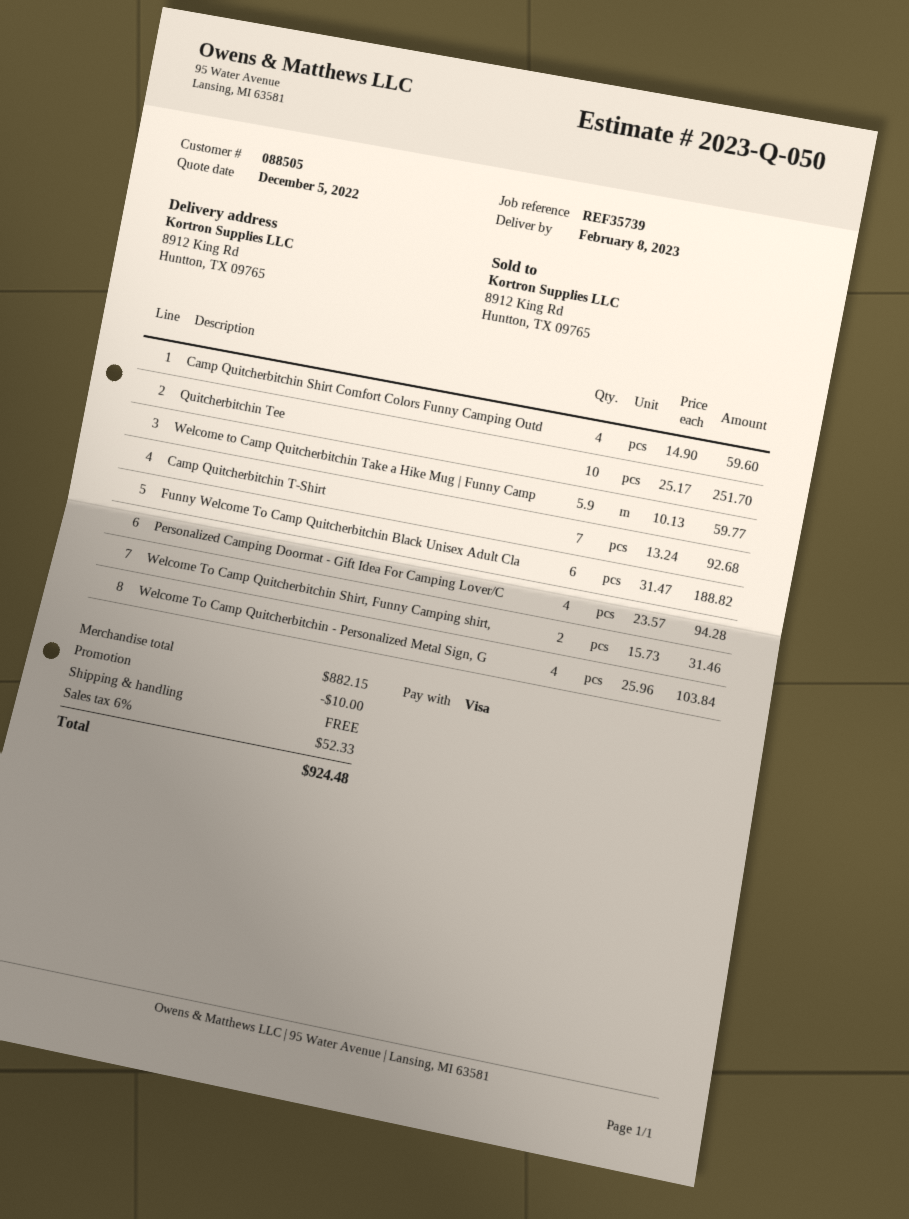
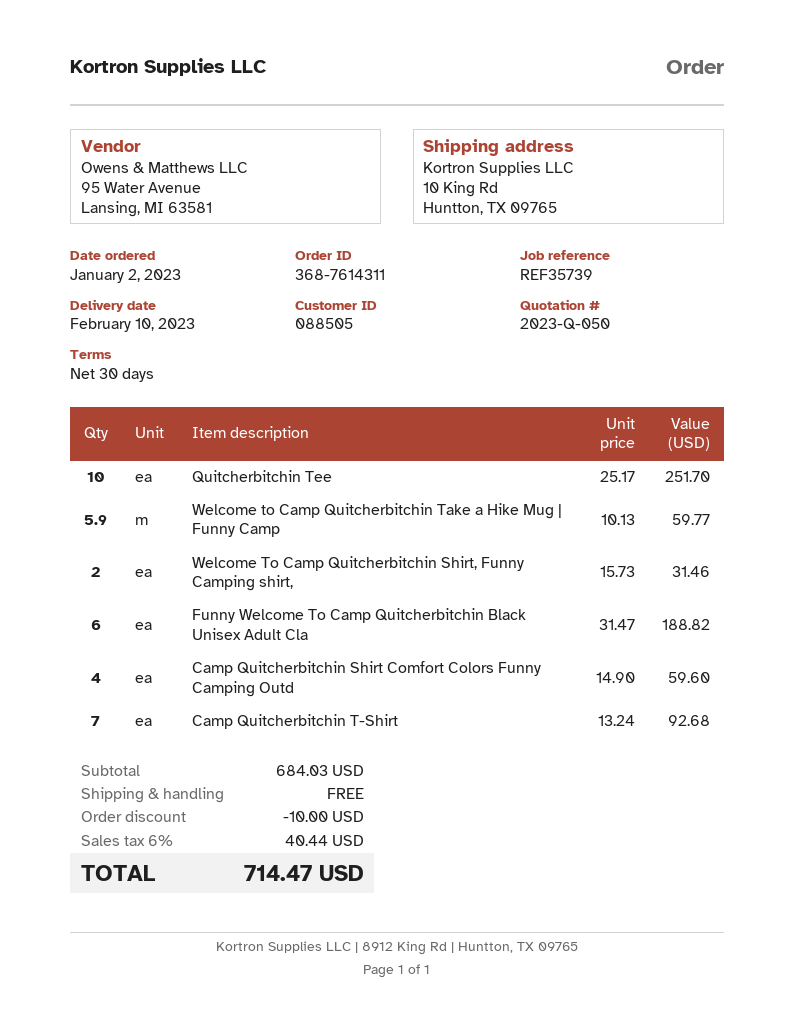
delivery date: 2023-02-08 -> 2023-02-10
ship to: 8912 King Rd, Huntton, TX 09765 -> 10 King Rd, Huntton, TX 09765
Personalized Camping Doormat - Gift Idea For Camping Lover/C: 4 x 23.57 = 94.28 -> none
Welcome To Camp Quitcherbitchin - Personalized Metal Sign, G: 4 x 25.96 = 103.84 -> none
subtotal: 882.15 -> 684.03
tax: 6% = 52.33 -> 6% = 40.44
total: 924.48 -> 714.47

